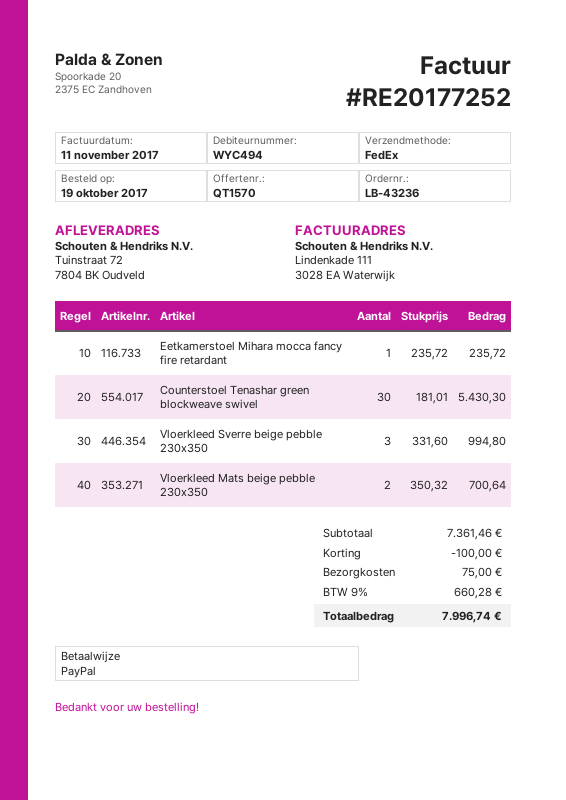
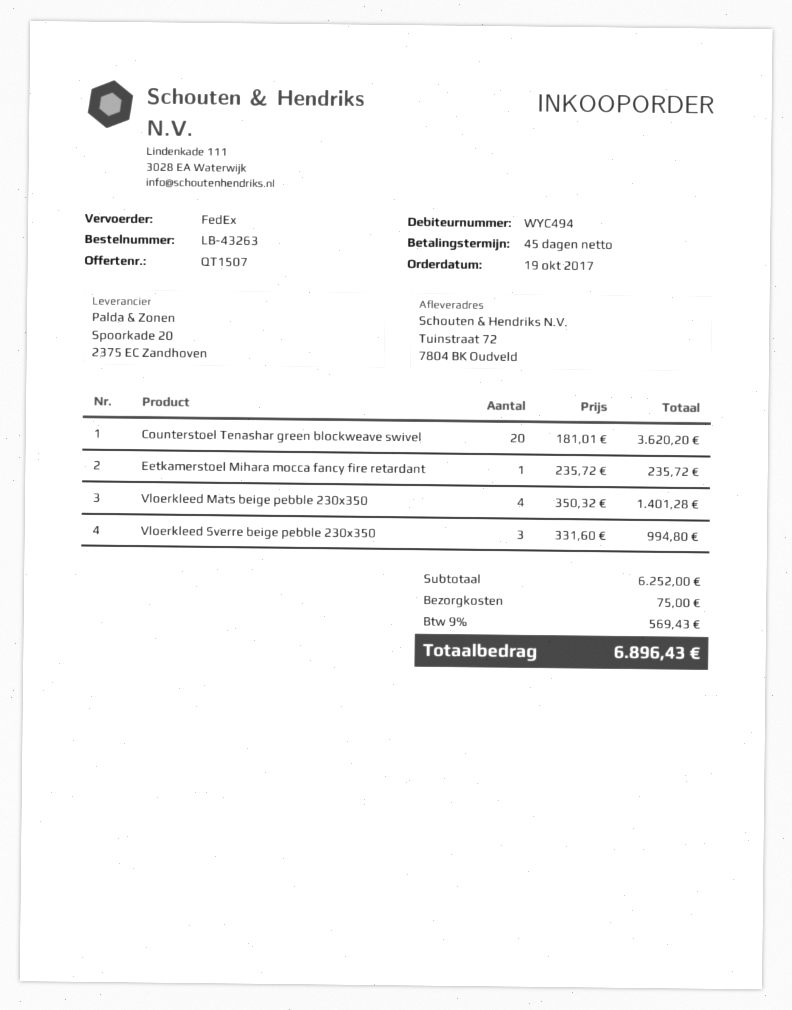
quote number: QT1570 -> QT1507
order number: LB-43236 -> LB-43263
Counterstoel Tenashar green blockweave swivel: 30 x 181.01 = 5430.30 -> 20 x 181.01 = 3620.20
Vloerkleed Mats beige pebble 230x350: 2 x 350.32 = 700.64 -> 4 x 350.32 = 1401.28
subtotal: 7361.46 -> 6252.00
discount: 100.00 -> none
tax: 9% = 660.28 -> 9% = 569.43
total: 7996.74 -> 6896.43

